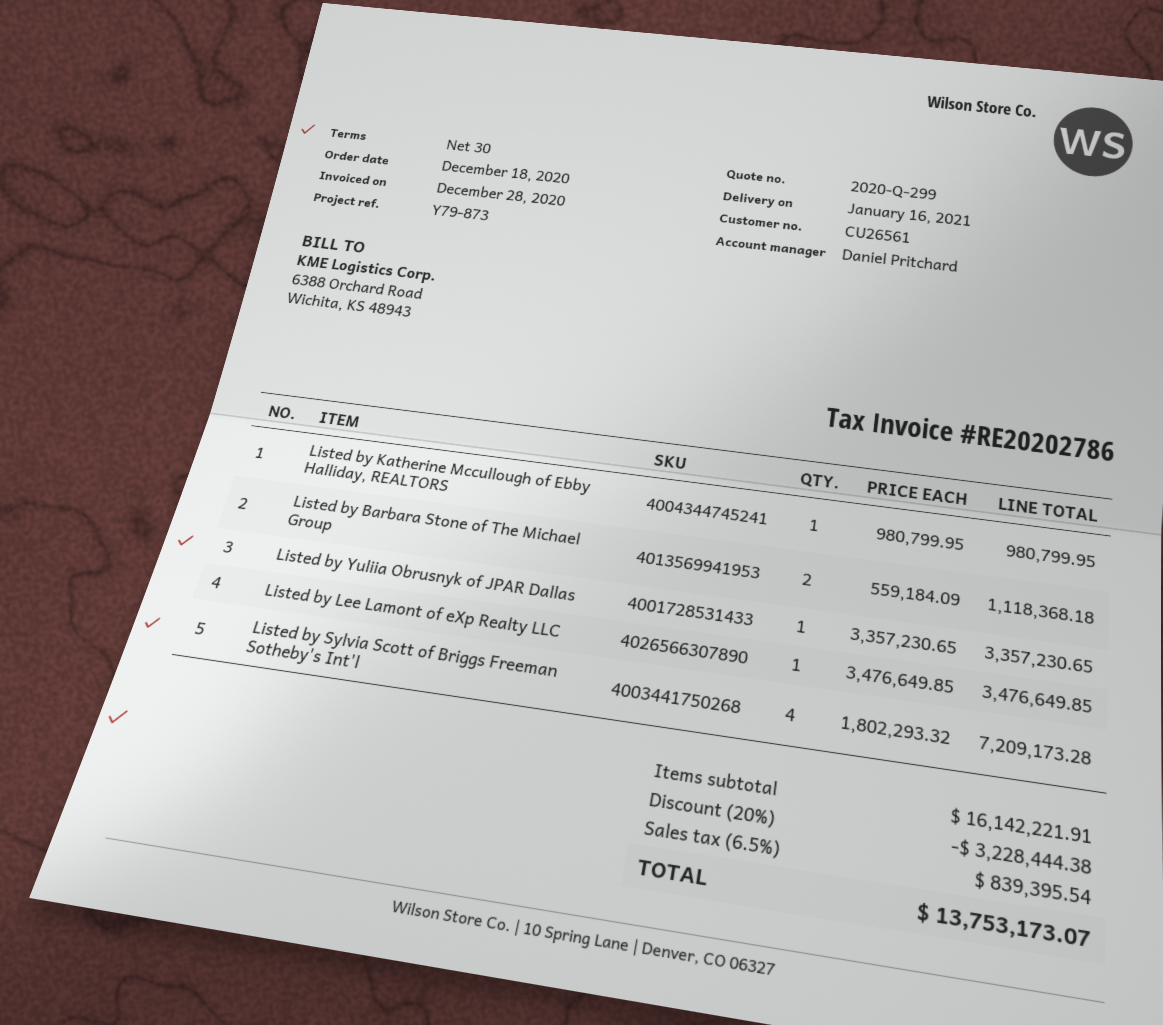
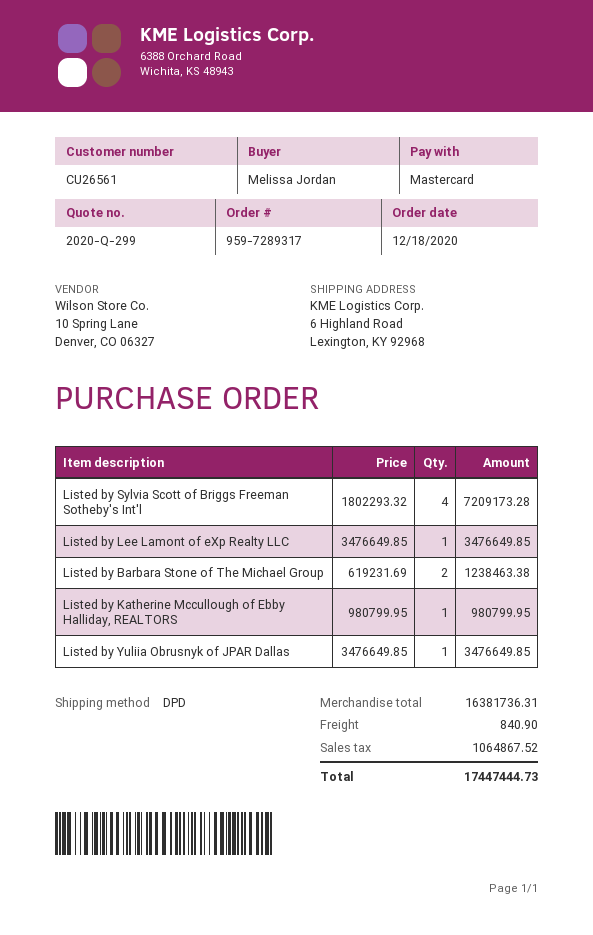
Listed by Barbara Stone of The Michael Group: 2 x 559184.09 = 1118368.18 -> 2 x 619231.69 = 1238463.38
Listed by Yuliia Obrusnyk of JPAR Dallas: 1 x 3357230.65 = 3357230.65 -> 1 x 3476649.85 = 3476649.85
subtotal: 16142221.91 -> 16381736.31
discount: 20% = 3228444.38 -> none
shipping: none -> 840.90
tax: 839395.54 -> 1064867.52
total: 13753173.07 -> 17447444.73

